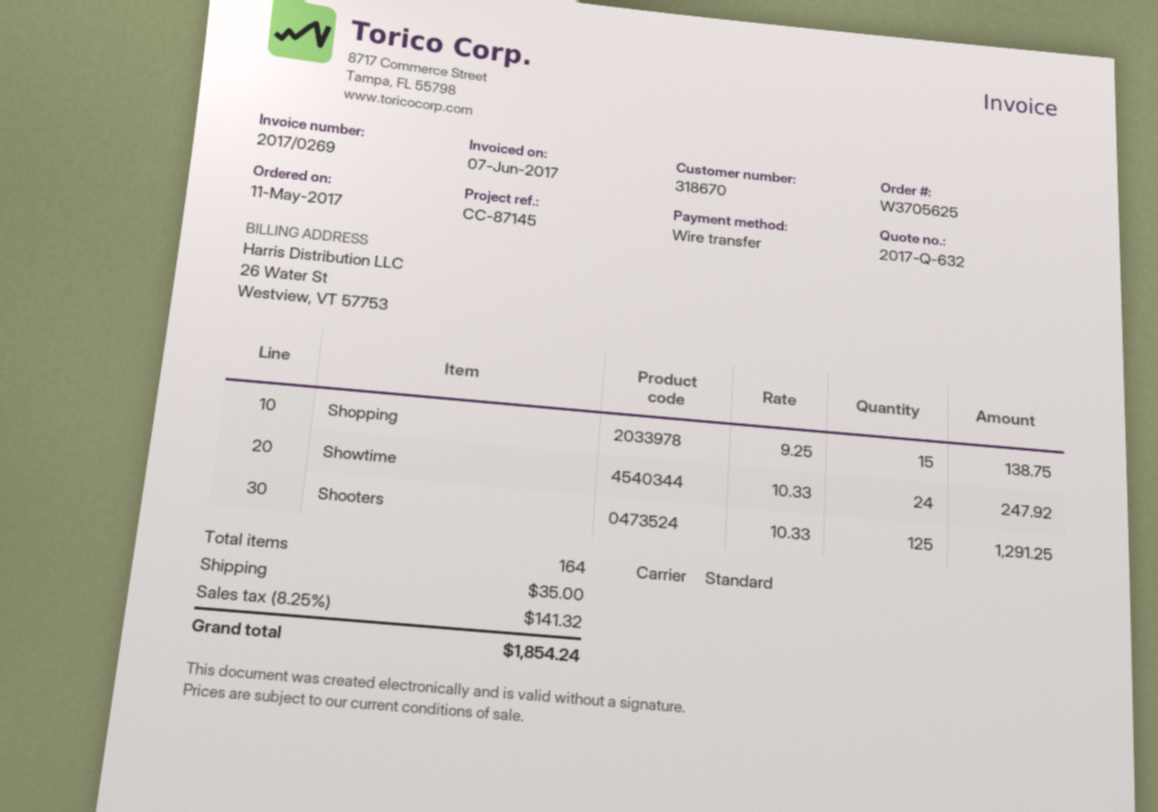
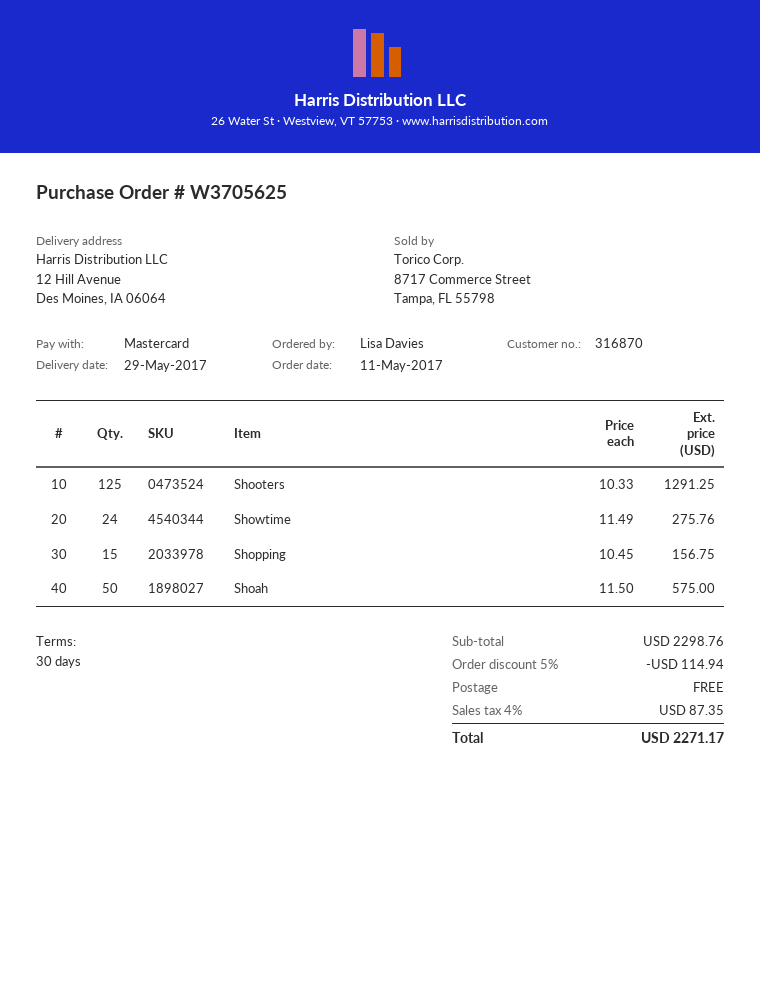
customer number: 318670 -> 316870
payment method: bank transfer -> Mastercard
Shopping: 15 x 9.25 = 138.75 -> 15 x 10.45 = 156.75
Showtime: 24 x 10.33 = 247.92 -> 24 x 11.49 = 275.76
Shoah: none -> 50 x 11.50 = 575.00
discount: none -> 5% = 114.94
shipping: 35.00 -> 0.00
tax: 8.25% = 141.32 -> 4% = 87.35
total: 1854.24 -> 2271.17

